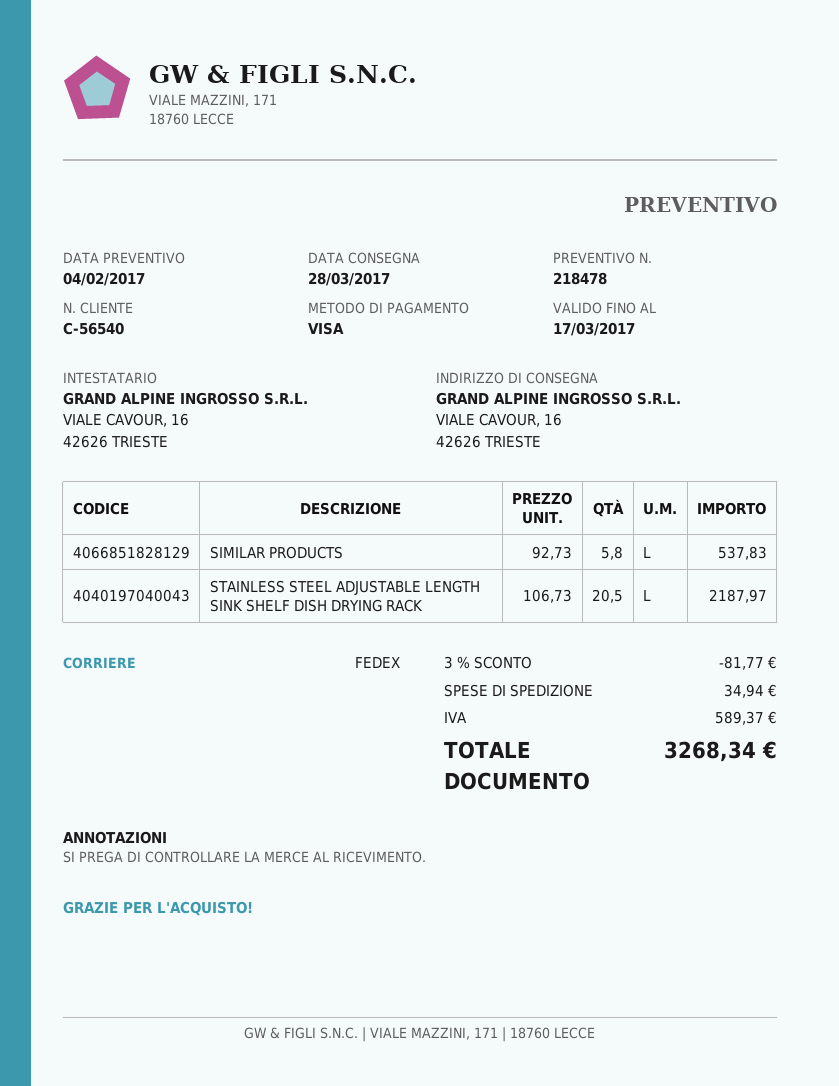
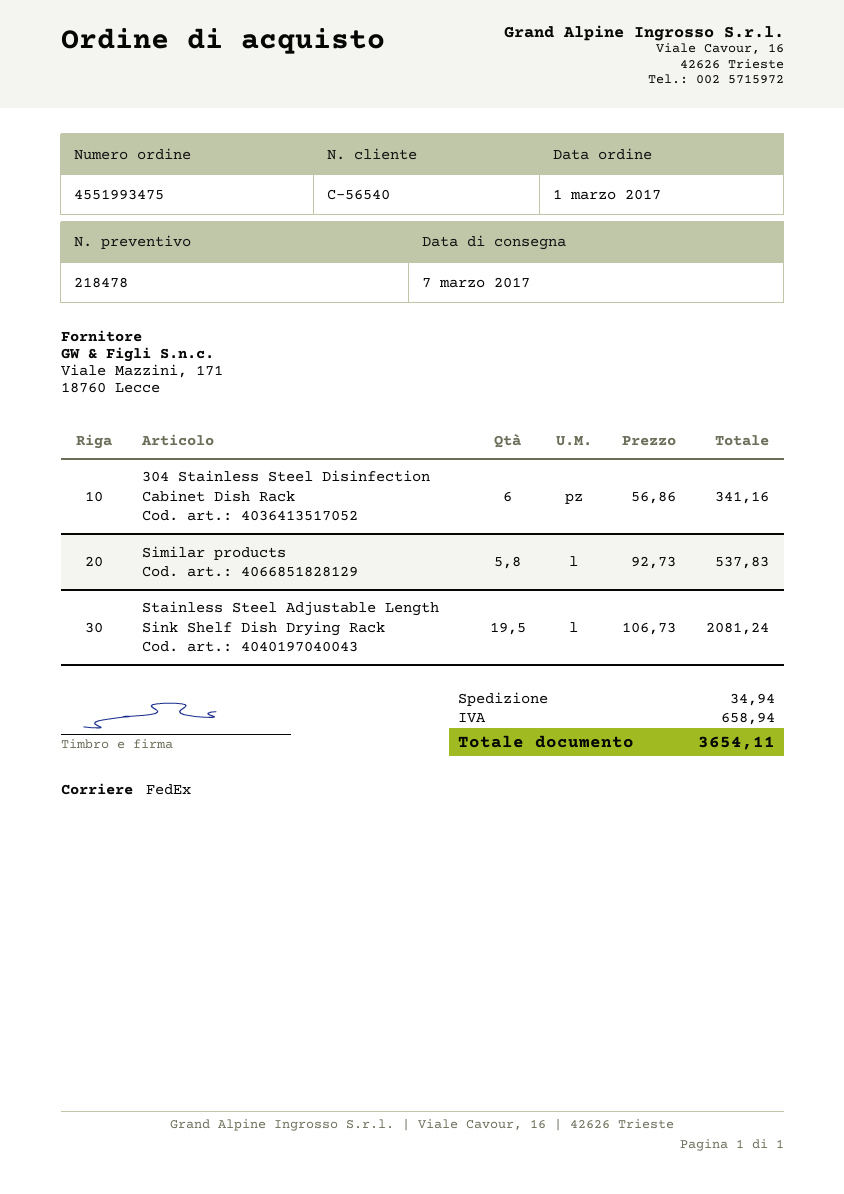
delivery date: 2017-03-28 -> 2017-03-07
STAINLESS STEEL ADJUSTABLE LENGTH SINK SHELF DISH DRYING RACK: 20.5 x 106.73 = 2187.97 -> 19.5 x 106.73 = 2081.24
304 Stainless Steel Disinfection Cabinet Dish Rack: none -> 6 x 56.86 = 341.16
discount: 3% = 81.77 -> none
tax: 589.37 -> 658.94
total: 3268.34 -> 3654.11

